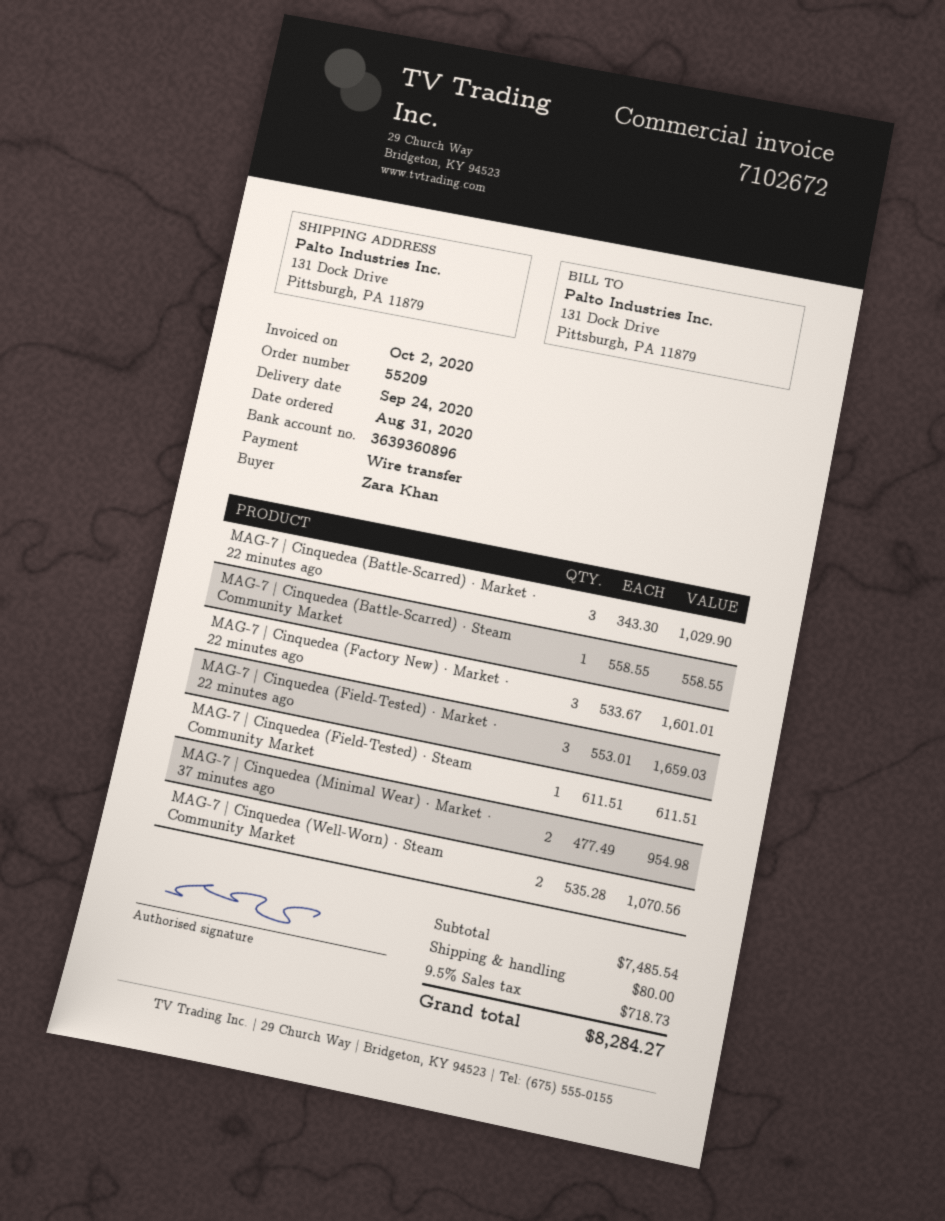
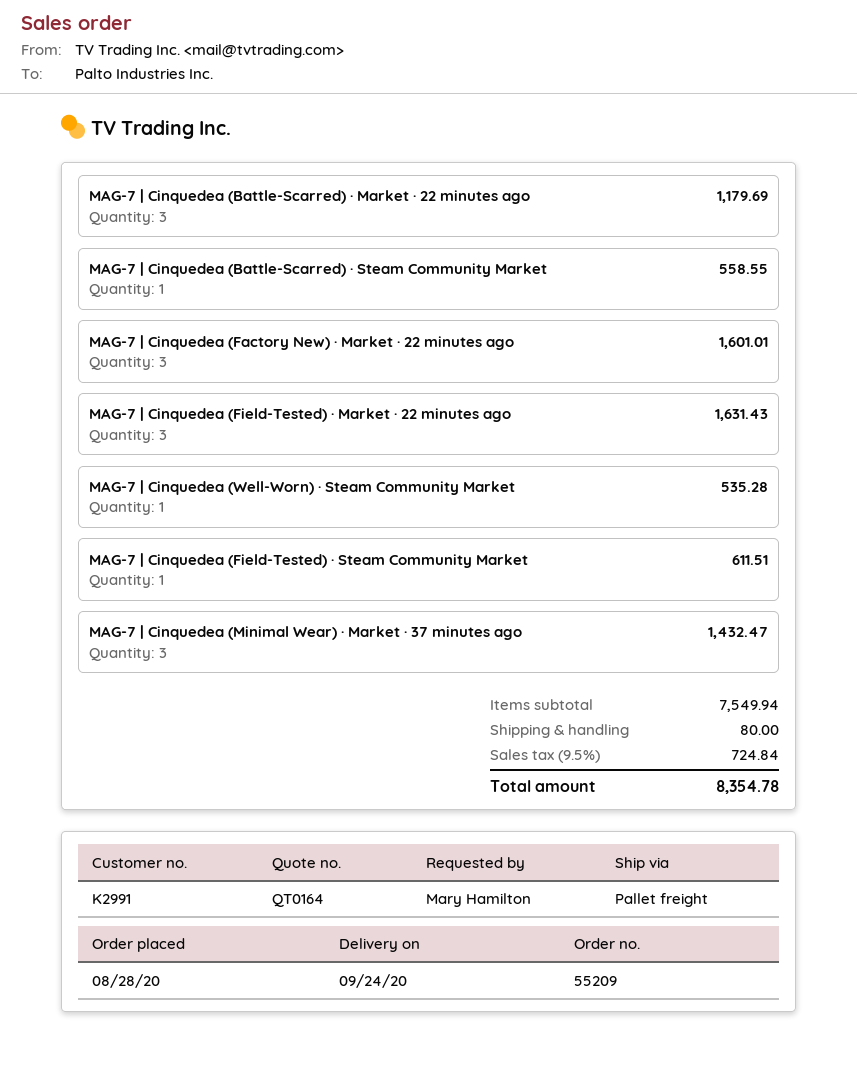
order date: 2020-08-31 -> 2020-08-28
ordered by: Zara Khan -> Mary Hamilton
MAG-7 | Cinquedea (Battle-Scarred) · Market · 22 minutes ago: 3 for 1029.90 -> 3 for 1179.69
MAG-7 | Cinquedea (Field-Tested) · Market · 22 minutes ago: 3 for 1659.03 -> 3 for 1631.43
MAG-7 | Cinquedea (Minimal Wear) · Market · 37 minutes ago: 2 for 954.98 -> 3 for 1432.47
MAG-7 | Cinquedea (Well-Worn) · Steam Community Market: 2 for 1070.56 -> 1 for 535.28
subtotal: 7485.54 -> 7549.94
tax: 9.5% = 718.73 -> 9.5% = 724.84
total: 8284.27 -> 8354.78

